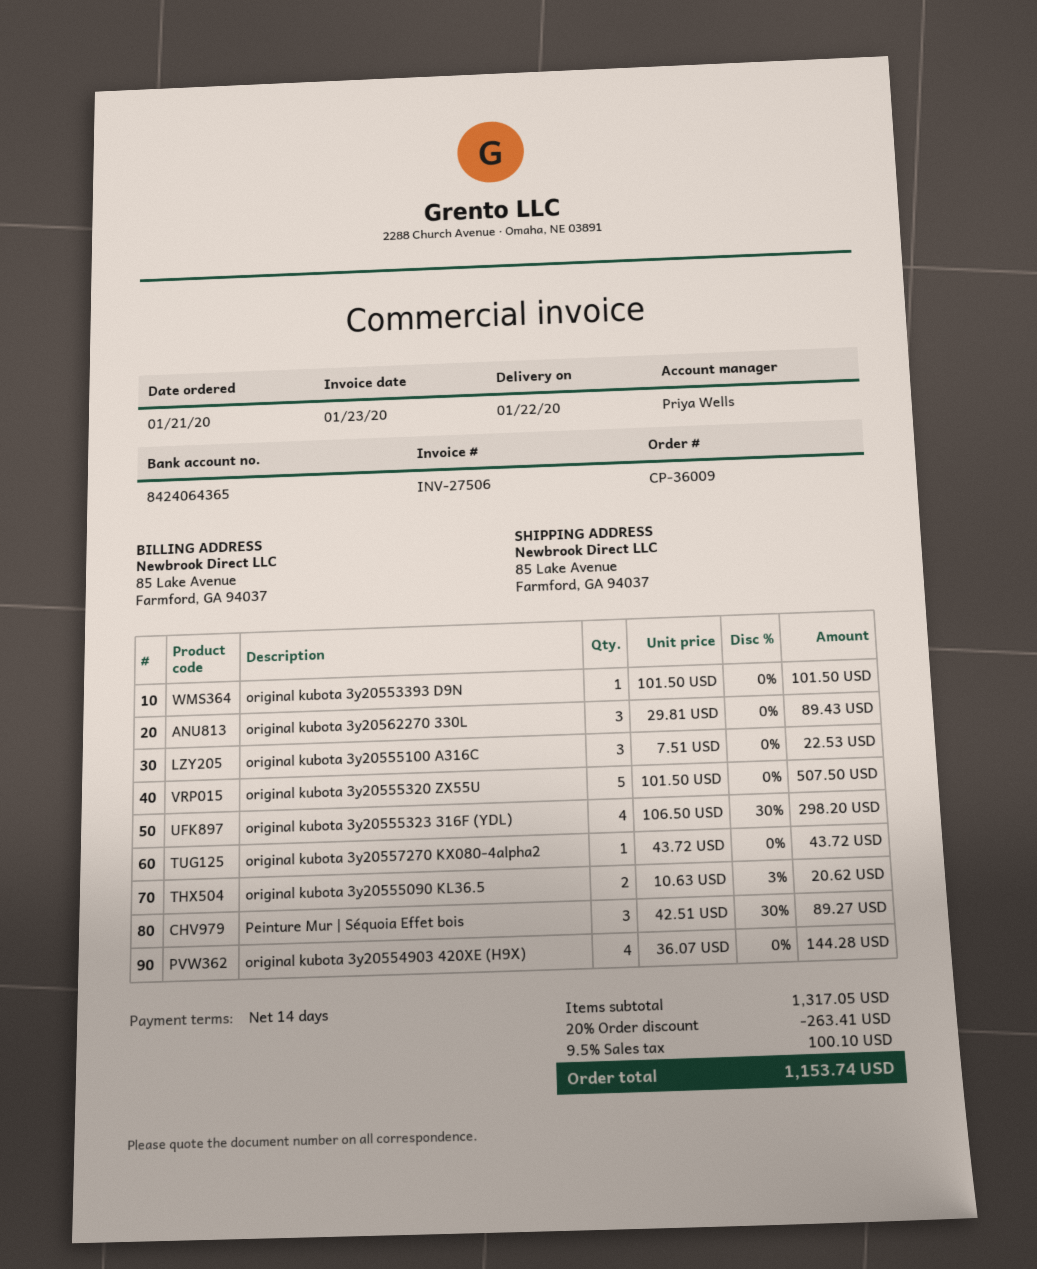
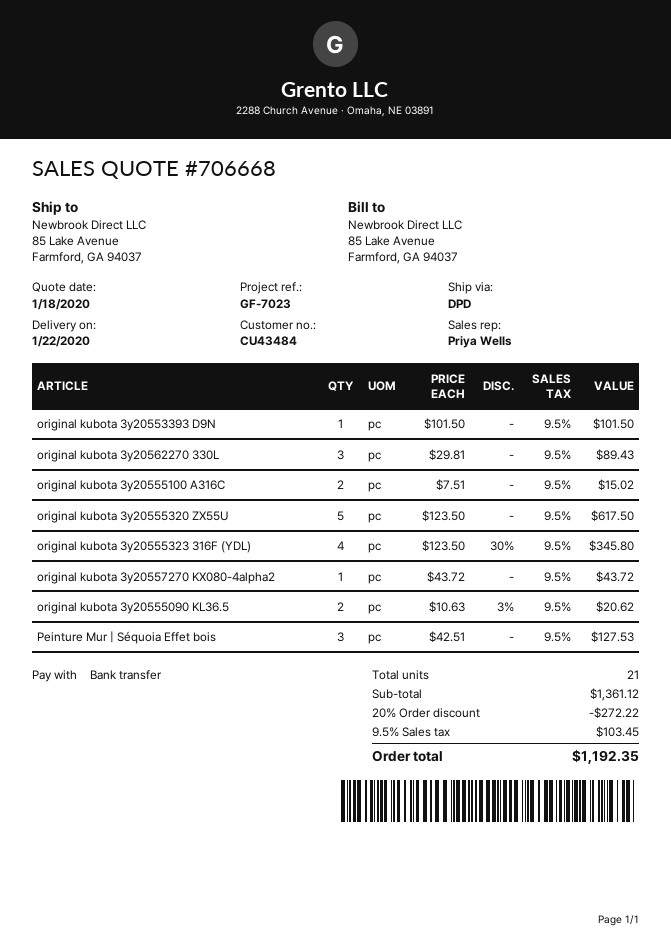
original kubota 3y20555100 A316C: 3 x 7.51 = 22.53 -> 2 x 7.51 = 15.02
original kubota 3y20555320 ZX55U: 5 x 101.50 = 507.50 -> 5 x 123.50 = 617.50
original kubota 3y20555323 316F (YDL): 4 x 106.50 - 30% = 298.20 -> 4 x 123.50 - 30% = 345.80
Peinture Mur | Séquoia Effet bois: 3 x 42.51 - 30% = 89.27 -> 3 x 42.51 = 127.53
original kubota 3y20554903 420XE (H9X): 4 x 36.07 = 144.28 -> none
subtotal: 1317.05 -> 1361.12
discount: 20% = 263.41 -> 20% = 272.22
tax: 9.5% = 100.10 -> 9.5% = 103.45
total: 1153.74 -> 1192.35

